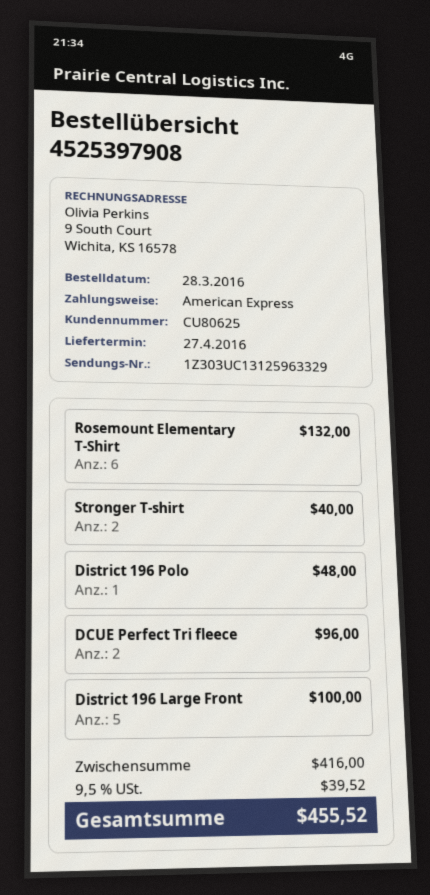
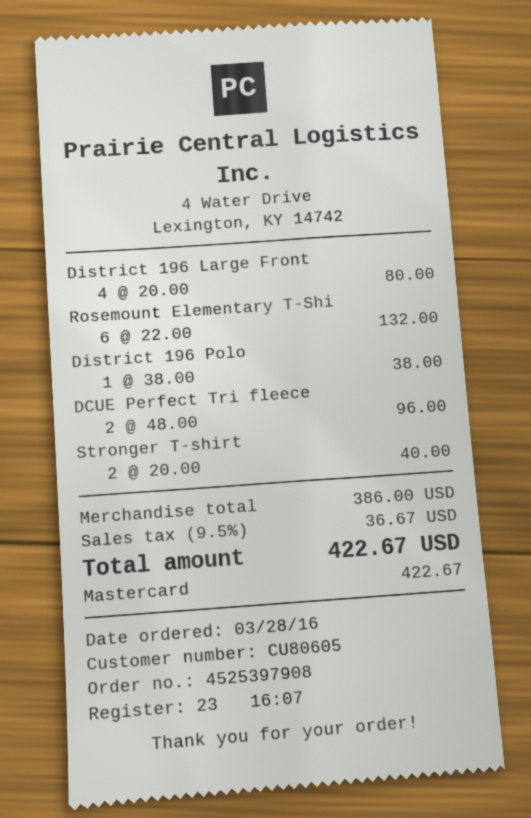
customer number: CU80625 -> CU80605
payment method: American Express -> Mastercard
District 196 Polo: 1 for 48.00 -> 1 for 38.00
District 196 Large Front: 5 for 100.00 -> 4 for 80.00
subtotal: 416.00 -> 386.00
tax: 9.5% = 39.52 -> 9.5% = 36.67
total: 455.52 -> 422.67

